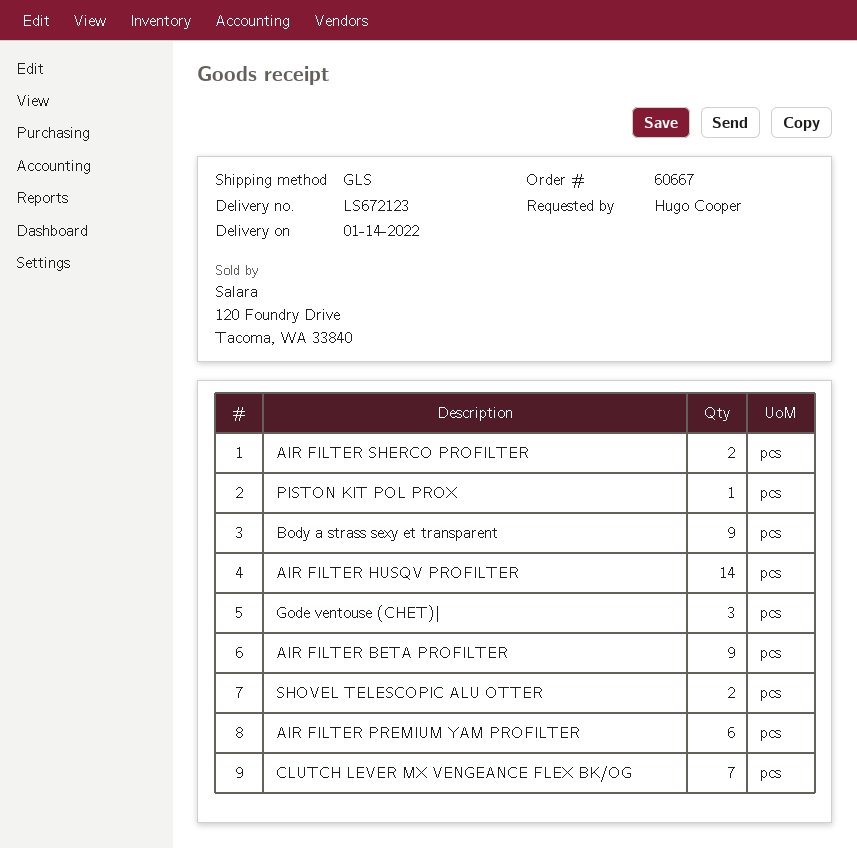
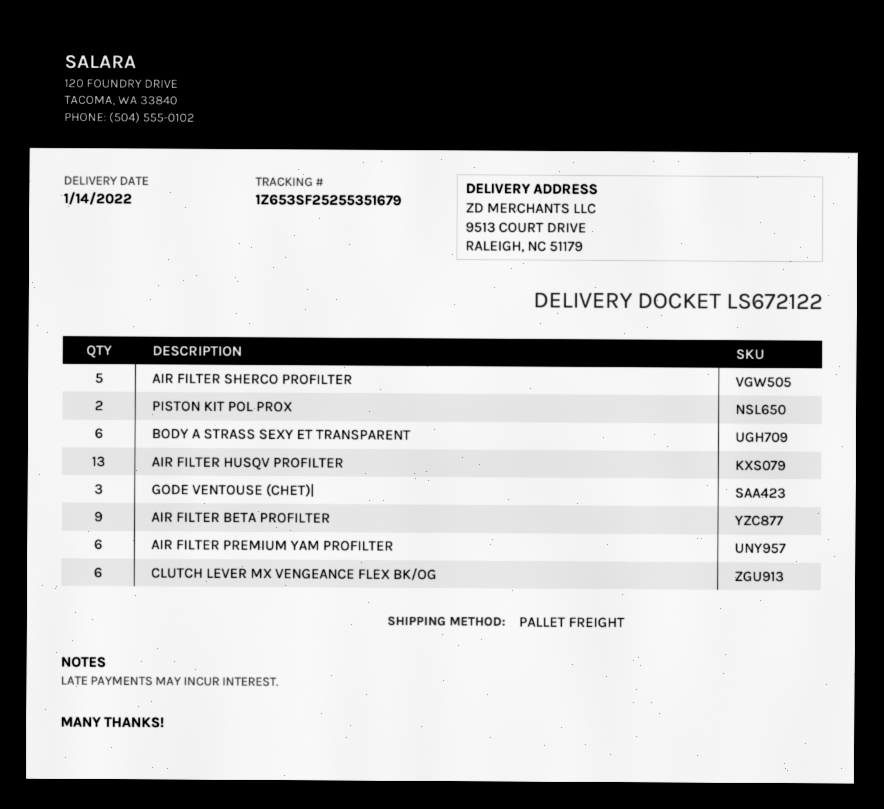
delivery note number: LS672123 -> LS672122
shipping method: GLS -> pallet freight
AIR FILTER SHERCO PROFILTER: 2 -> 5
PISTON KIT POL PROX: 1 -> 2
Body a strass sexy et transparent: 9 -> 6
AIR FILTER HUSQV PROFILTER: 14 -> 13
SHOVEL TELESCOPIC ALU OTTER: 2 -> none
CLUTCH LEVER MX VENGEANCE FLEX BK/OG: 7 -> 6

